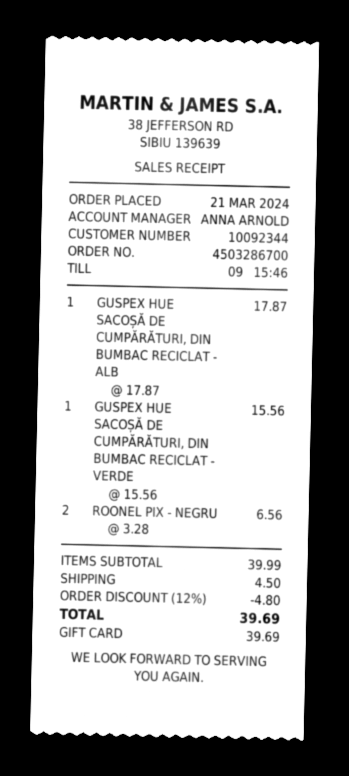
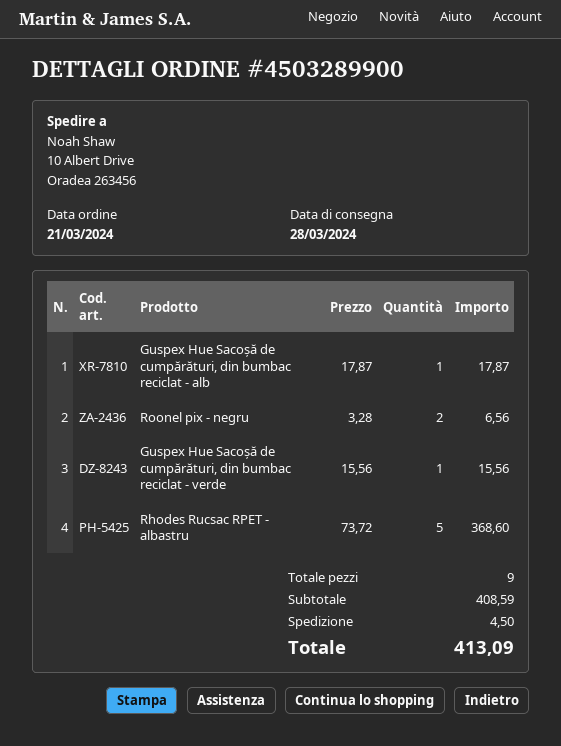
order number: 4503286700 -> 4503289900
Rhodes Rucsac RPET - albastru: none -> 5 x 73.72 = 368.60
subtotal: 39.99 -> 408.59
discount: 12% = 4.80 -> none
total: 39.69 -> 413.09

